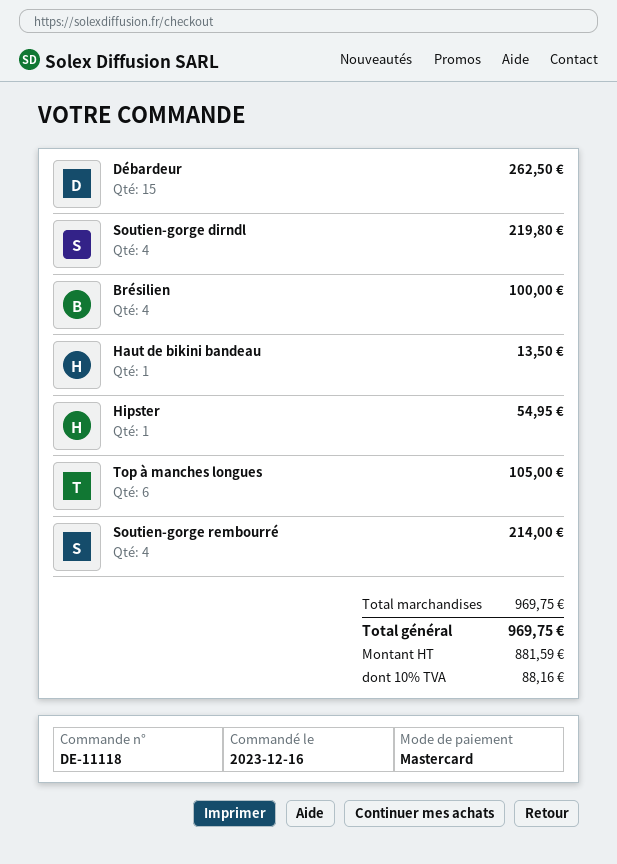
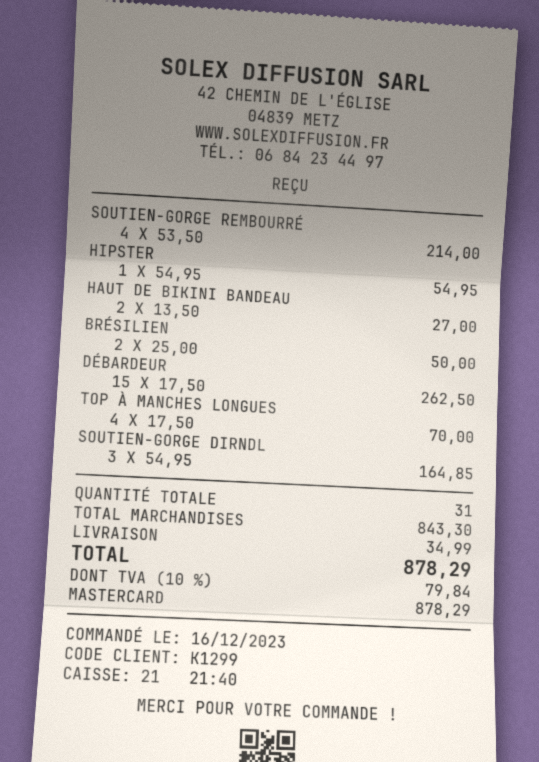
Soutien-gorge dirndl: 4 for 219.80 -> 3 for 164.85
Brésilien: 4 for 100.00 -> 2 for 50.00
Haut de bikini bandeau: 1 for 13.50 -> 2 for 27.00
Top à manches longues: 6 for 105.00 -> 4 for 70.00
subtotal: 969.75 -> 843.30
shipping: none -> 34.99
tax: 10% = 88.16 -> 10% = 79.84
total: 969.75 -> 878.29

